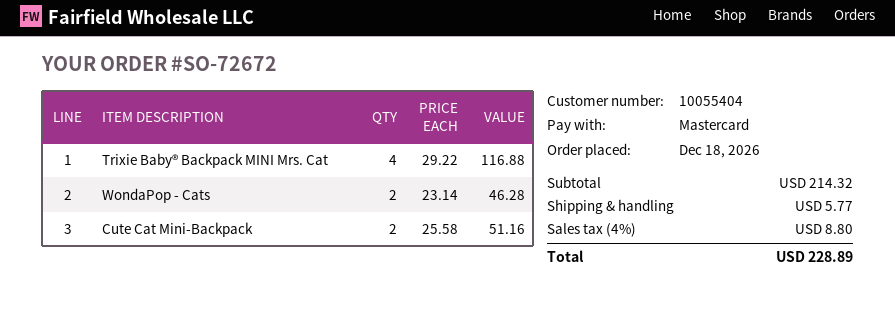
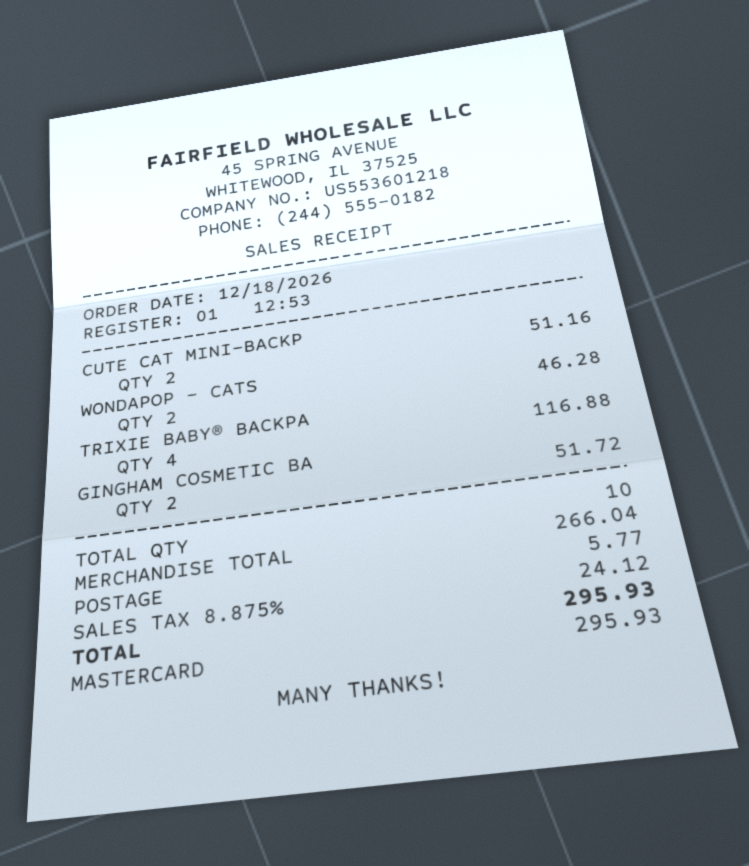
GINGHAM COSMETIC BA: none -> 2 for 51.72
subtotal: 214.32 -> 266.04
tax: 4% = 8.80 -> 8.875% = 24.12
total: 228.89 -> 295.93

